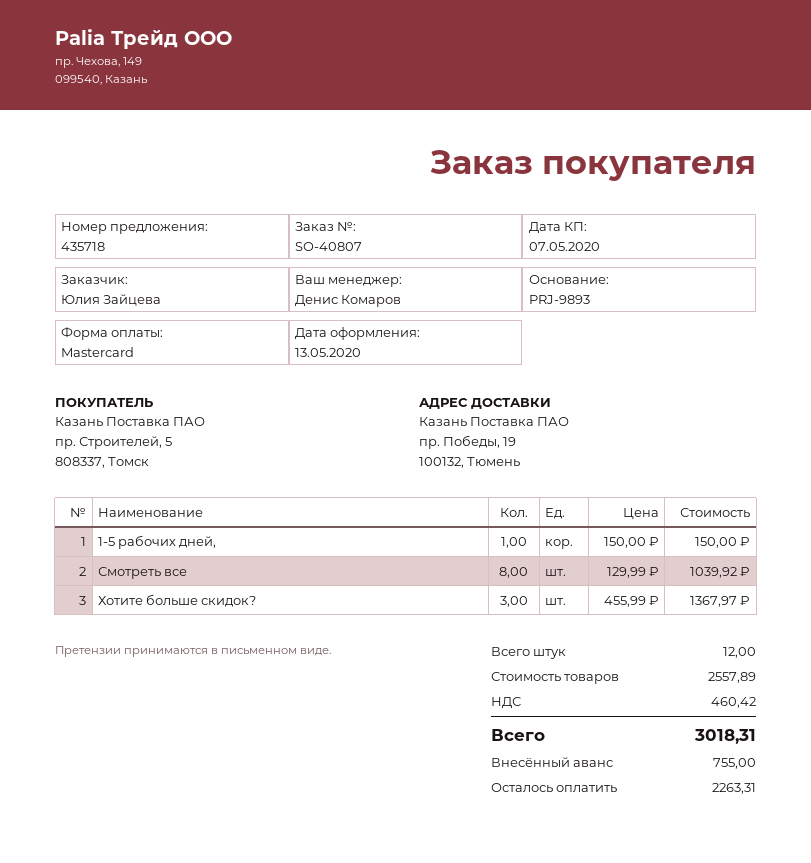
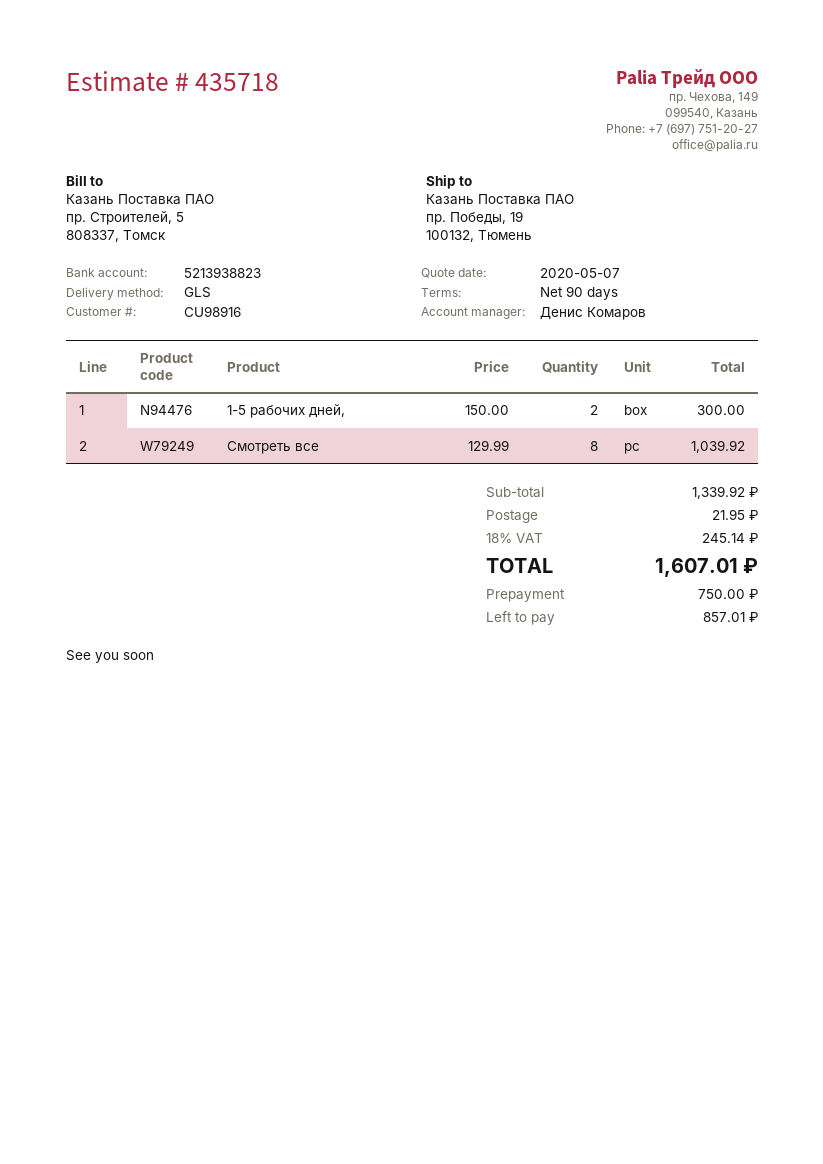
1-5 рабочих дней,: 1 x 150.00 = 150.00 -> 2 x 150.00 = 300.00
Хотите больше скидок?: 3 x 455.99 = 1367.97 -> none
subtotal: 2557.89 -> 1339.92
shipping: none -> 21.95
tax: 460.42 -> 245.14
total: 3018.31 -> 1607.01
deposit: 755.00 -> 750.00
balance: 2263.31 -> 857.01

